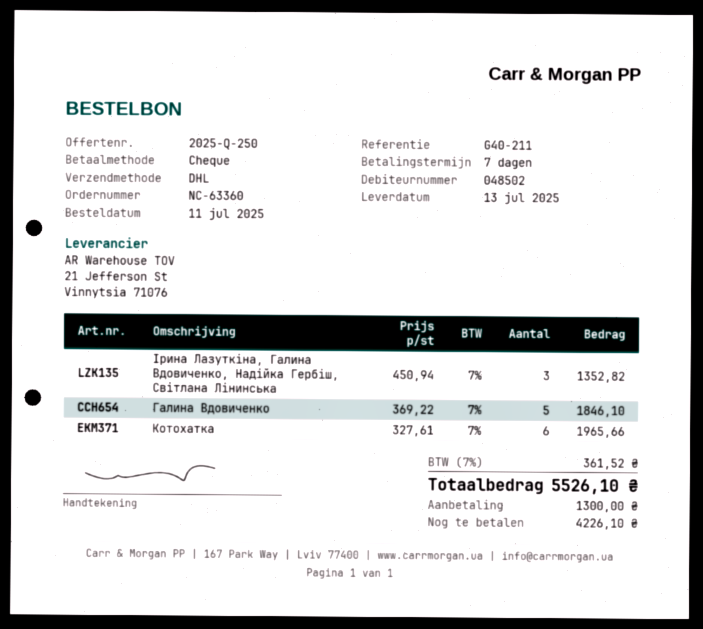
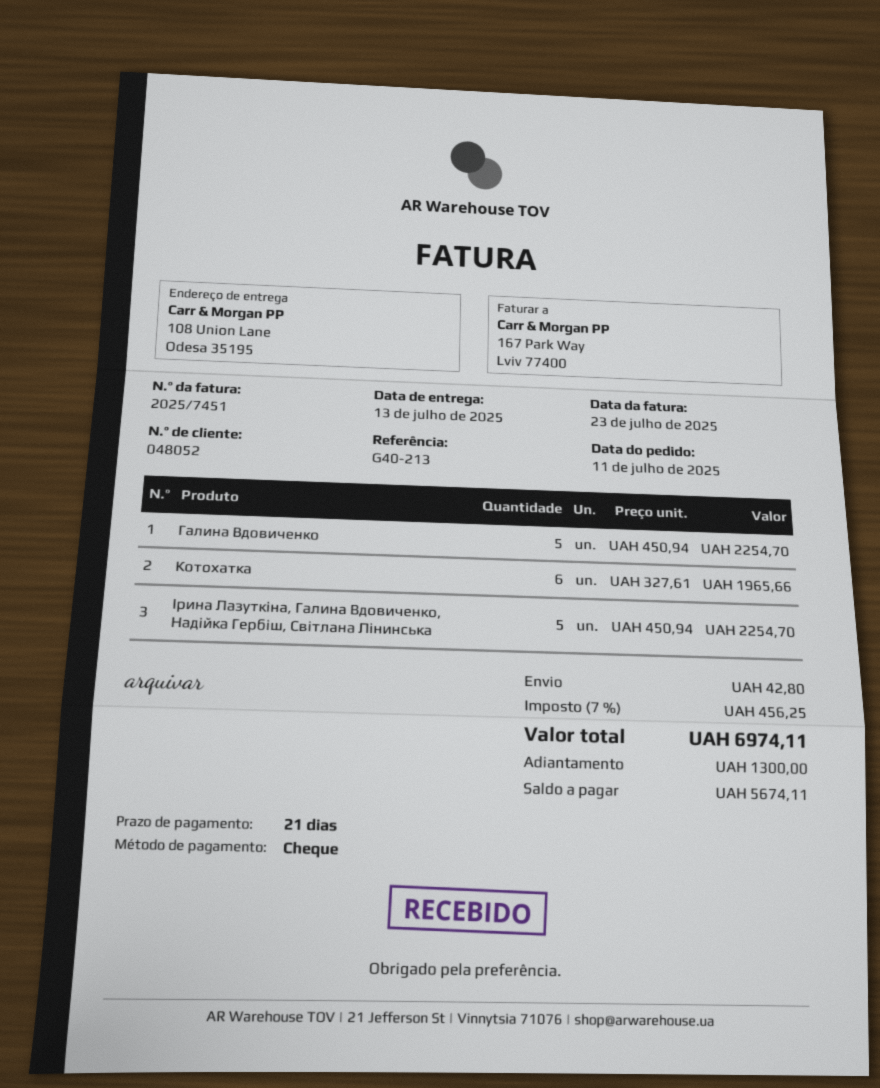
payment terms: 7 days -> 21 days
customer number: 048502 -> 048052
reference: G40-211 -> G40-213
Ірина Лазуткіна, Галина Вдовиченко, Надійка Гербіш, Світлана Лінинська: 3 x 450.94 = 1352.82 -> 5 x 450.94 = 2254.70
Галина Вдовиченко: 5 x 369.22 = 1846.10 -> 5 x 450.94 = 2254.70
shipping: none -> 42.80
tax: 7% = 361.52 -> 7% = 456.25
total: 5526.10 -> 6974.11
balance: 4226.10 -> 5674.11

